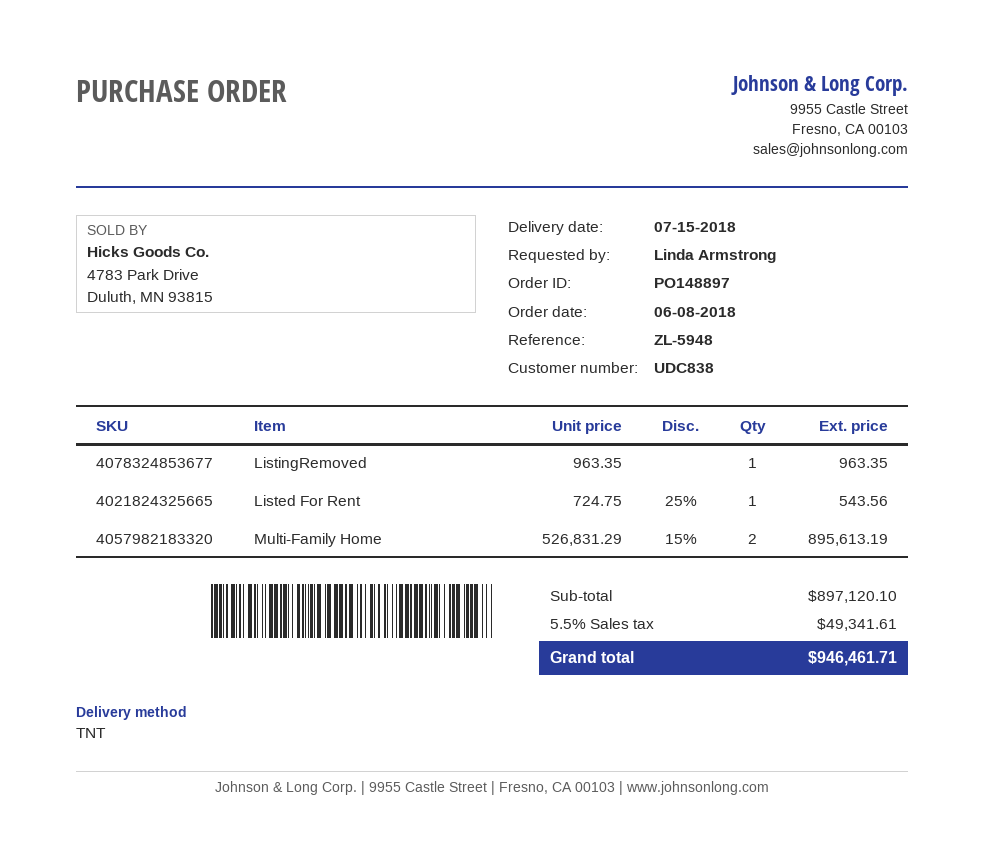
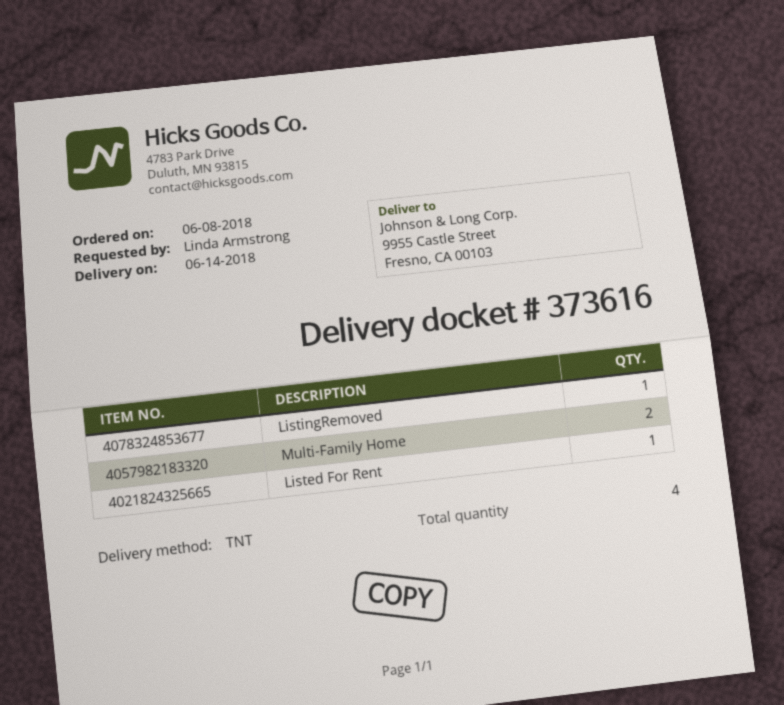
delivery date: 2018-07-15 -> 2018-06-14

